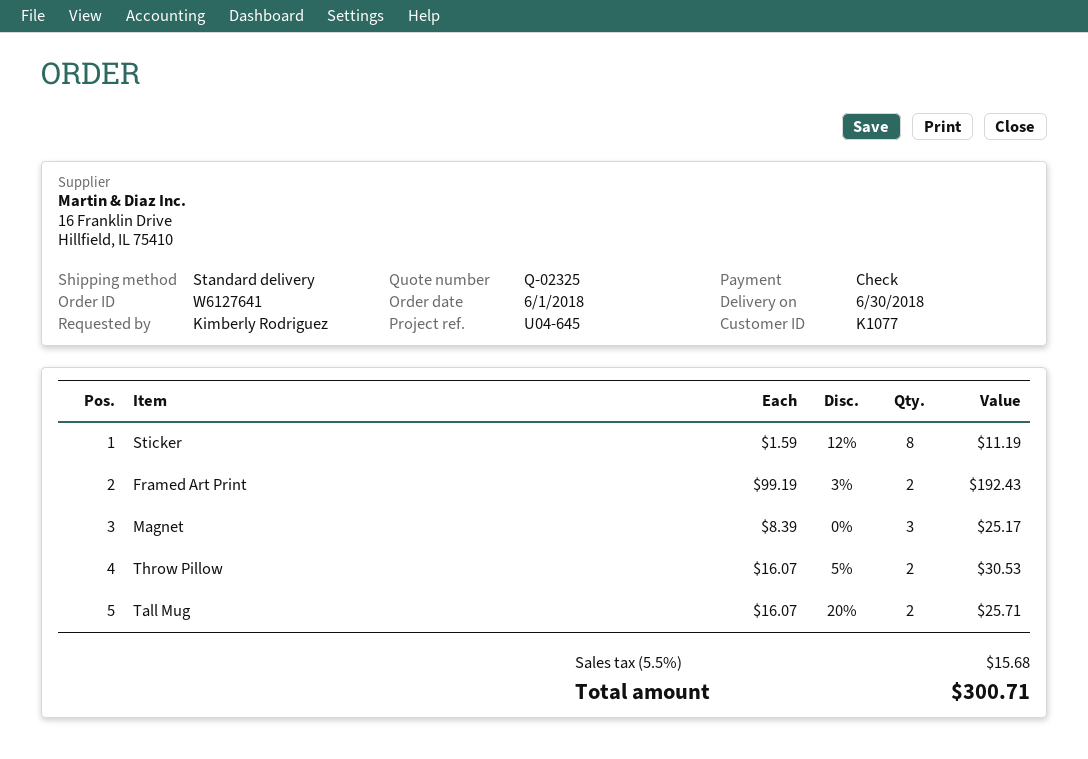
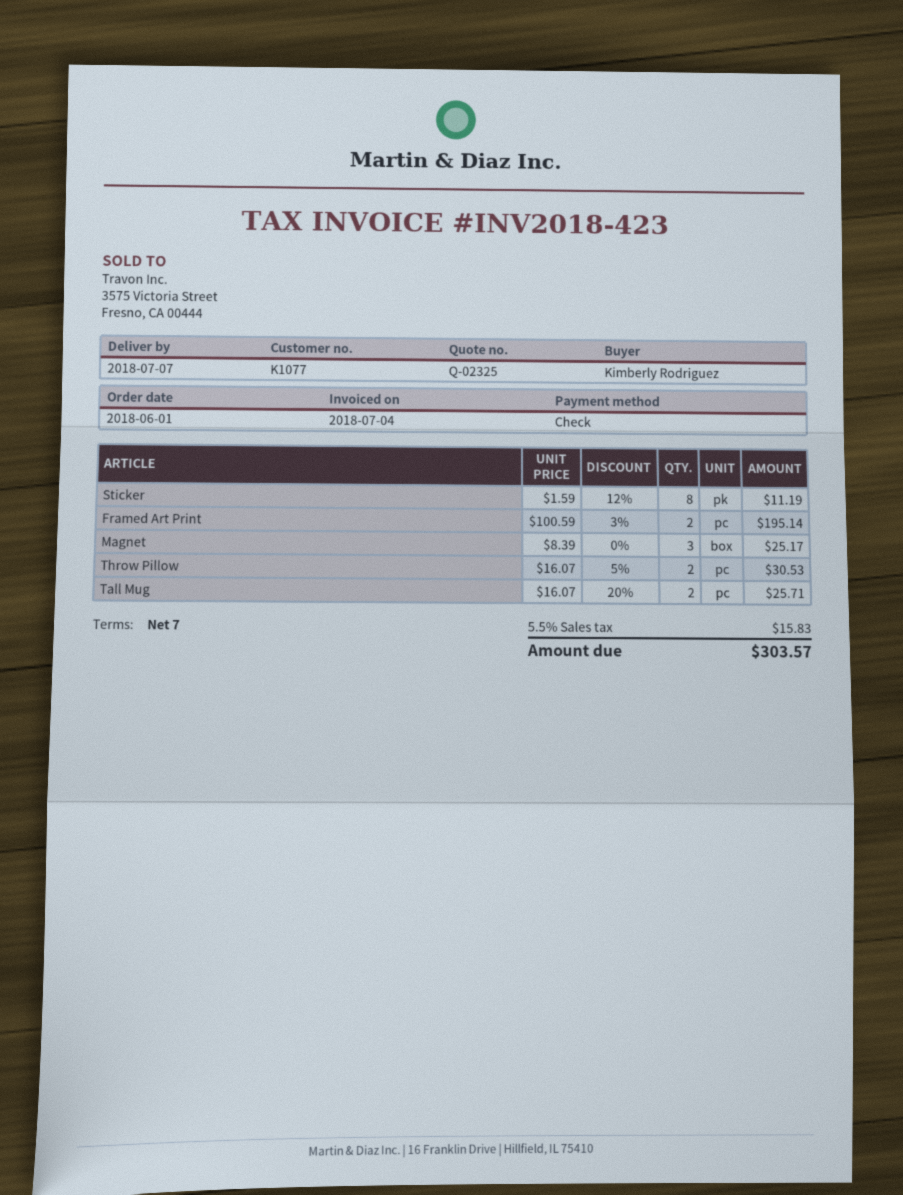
delivery date: 2018-06-30 -> 2018-07-07
Framed Art Print: 2 x 99.19 - 3% = 192.43 -> 2 x 100.59 - 3% = 195.14
tax: 5.5% = 15.68 -> 5.5% = 15.83
total: 300.71 -> 303.57

